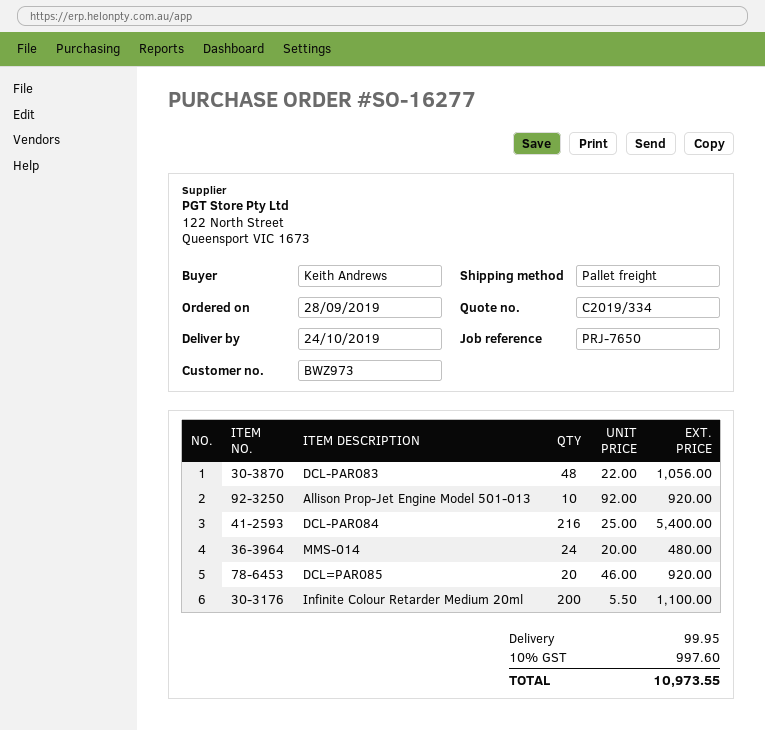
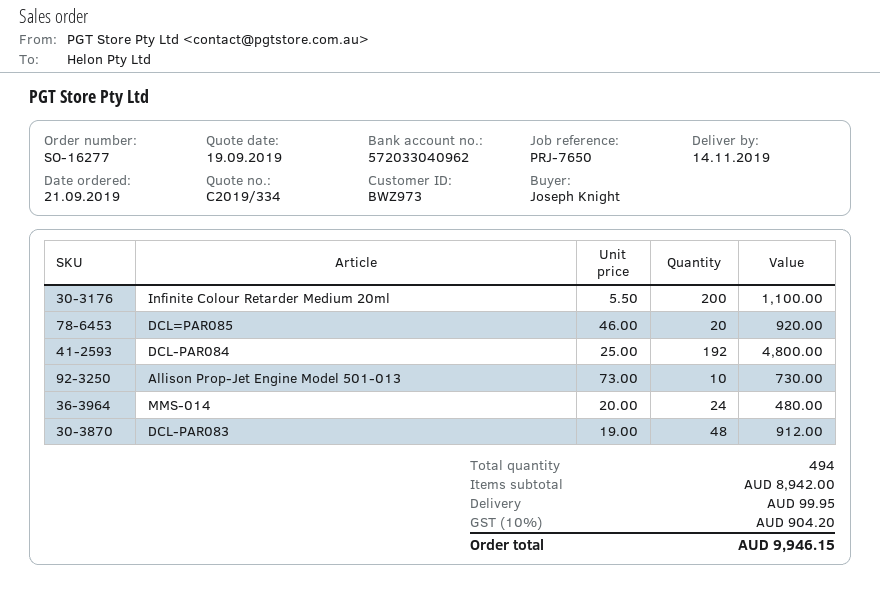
order date: 2019-09-28 -> 2019-09-21
delivery date: 2019-10-24 -> 2019-11-14
ordered by: Keith Andrews -> Joseph Knight
DCL-PAR083: 48 x 22.00 = 1056.00 -> 48 x 19.00 = 912.00
Allison Prop-Jet Engine Model 501-013: 10 x 92.00 = 920.00 -> 10 x 73.00 = 730.00
DCL-PAR084: 216 x 25.00 = 5400.00 -> 192 x 25.00 = 4800.00
tax: 10% = 997.60 -> 10% = 904.20
total: 10973.55 -> 9946.15

